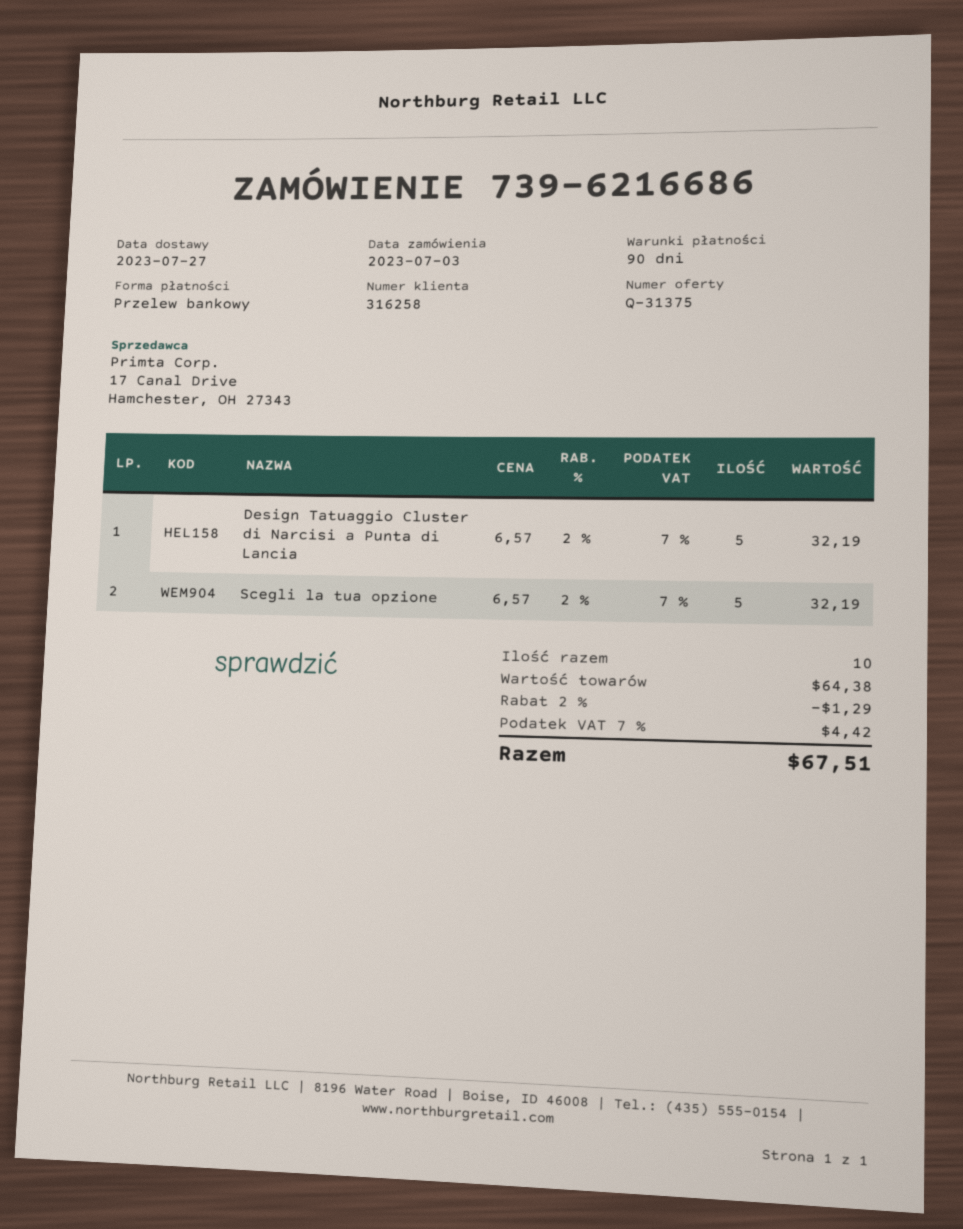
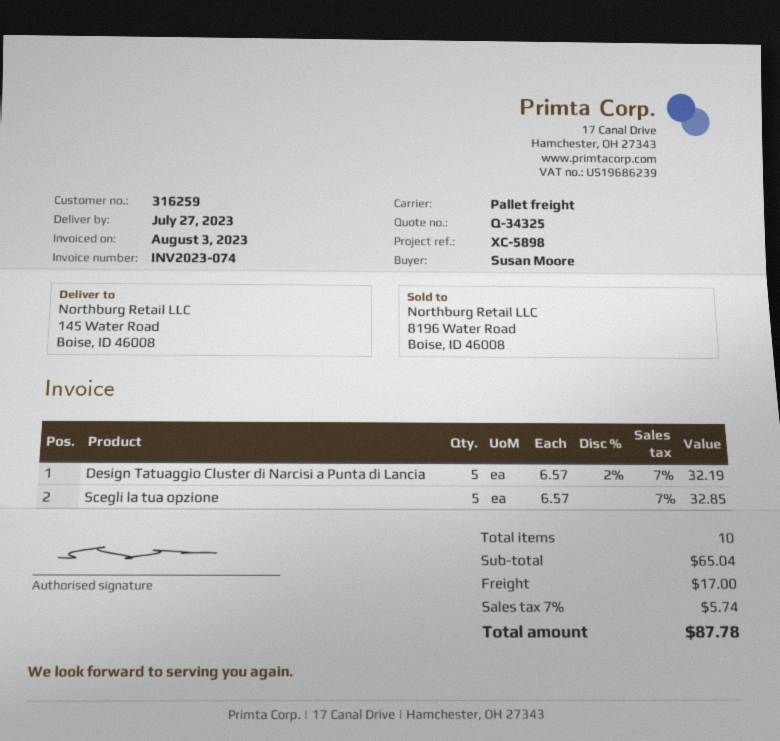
quote number: Q-31375 -> Q-34325
customer number: 316258 -> 316259
Scegli la tua opzione: 5 x 6.57 - 2% = 32.19 -> 5 x 6.57 = 32.85
subtotal: 64.38 -> 65.04
discount: 2% = 1.29 -> none
shipping: none -> 17.00
tax: 7% = 4.42 -> 7% = 5.74
total: 67.51 -> 87.78

